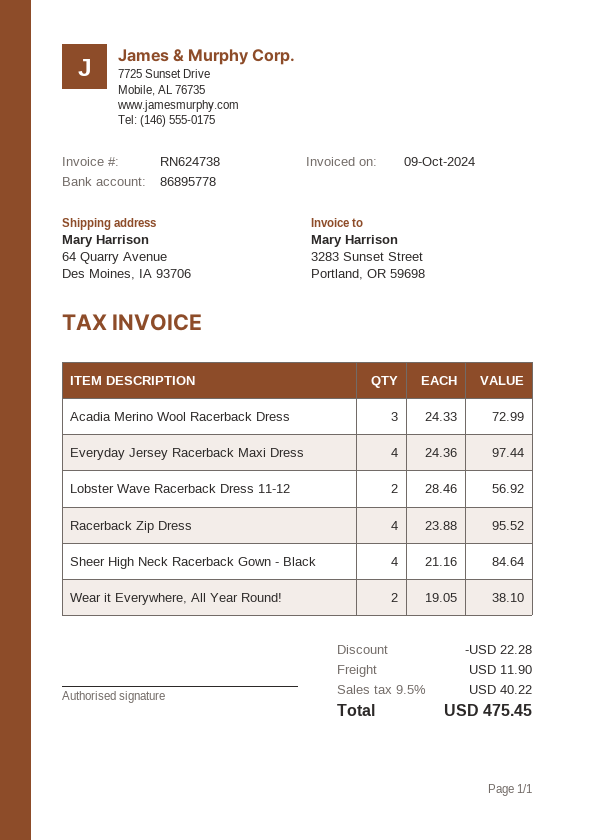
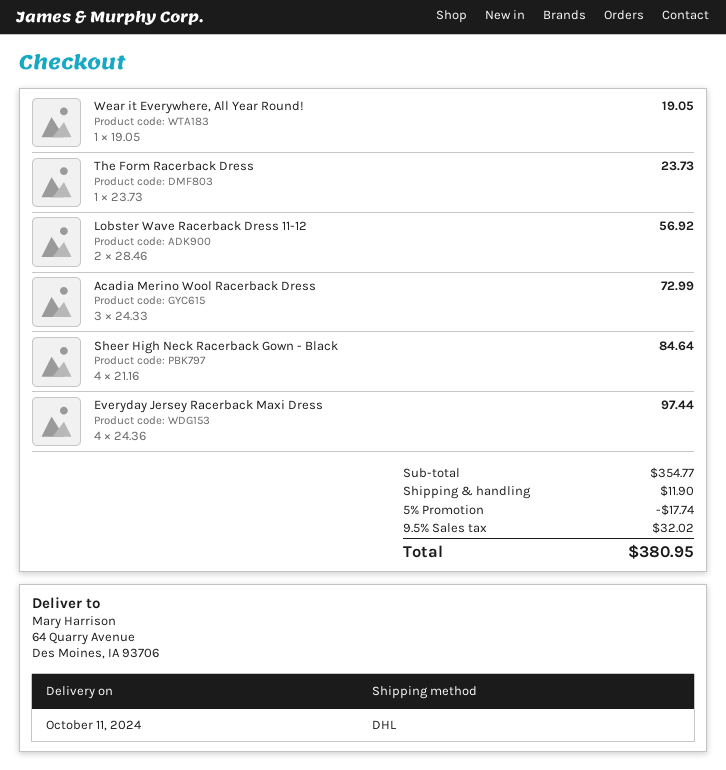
Racerback Zip Dress: 4 x 23.88 = 95.52 -> none
Wear it Everywhere, All Year Round!: 2 x 19.05 = 38.10 -> 1 x 19.05 = 19.05
The Form Racerback Dress: none -> 1 x 23.73 = 23.73
discount: 22.28 -> 17.74
tax: 9.5% = 40.22 -> 9.5% = 32.02
total: 475.45 -> 380.95

